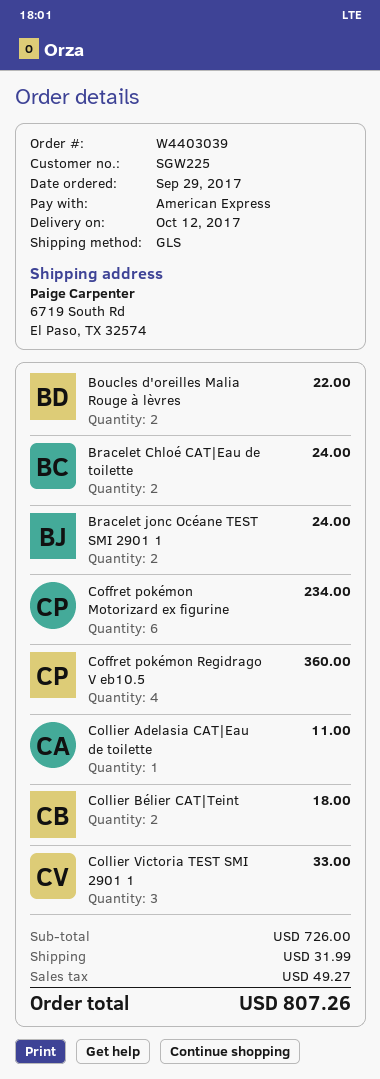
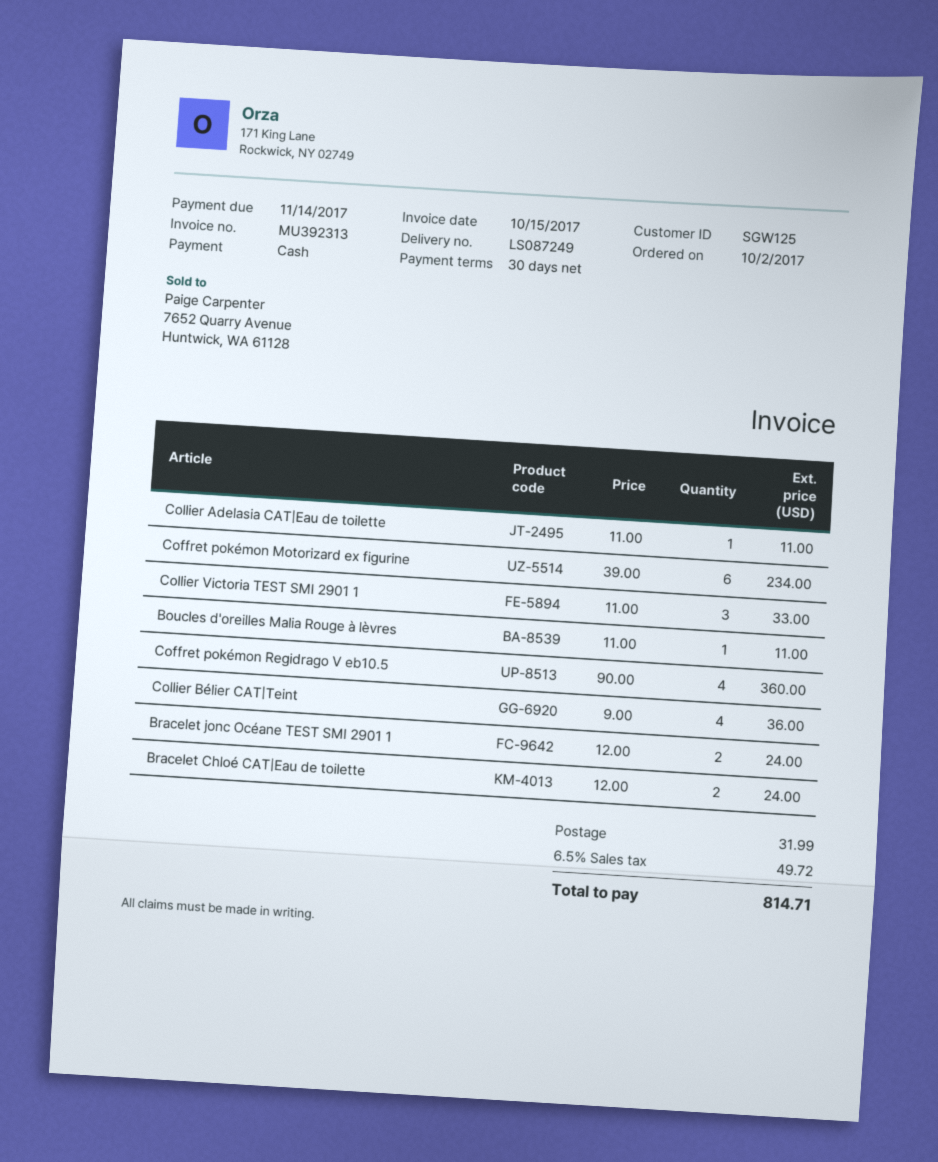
order date: 2017-09-29 -> 2017-10-02
customer number: SGW225 -> SGW125
payment method: American Express -> cash
Boucles d'oreilles Malia Rouge à lèvres: 2 for 22.00 -> 1 for 11.00
Collier Bélier CAT|Teint: 2 for 18.00 -> 4 for 36.00
tax: 49.27 -> 49.72
total: 807.26 -> 814.71

